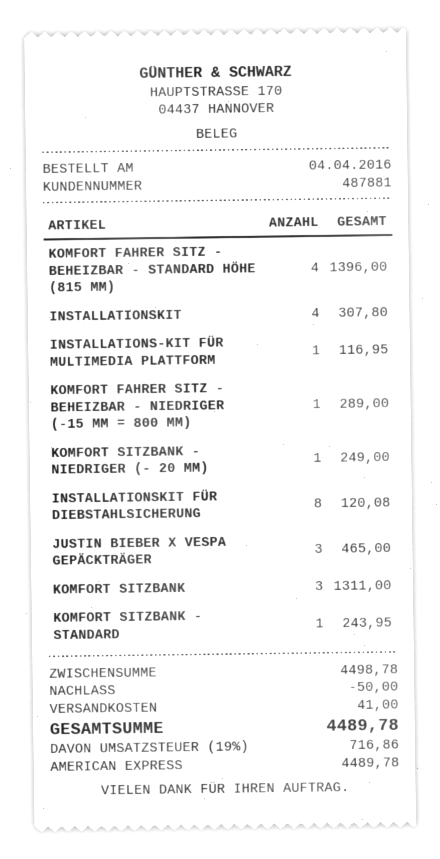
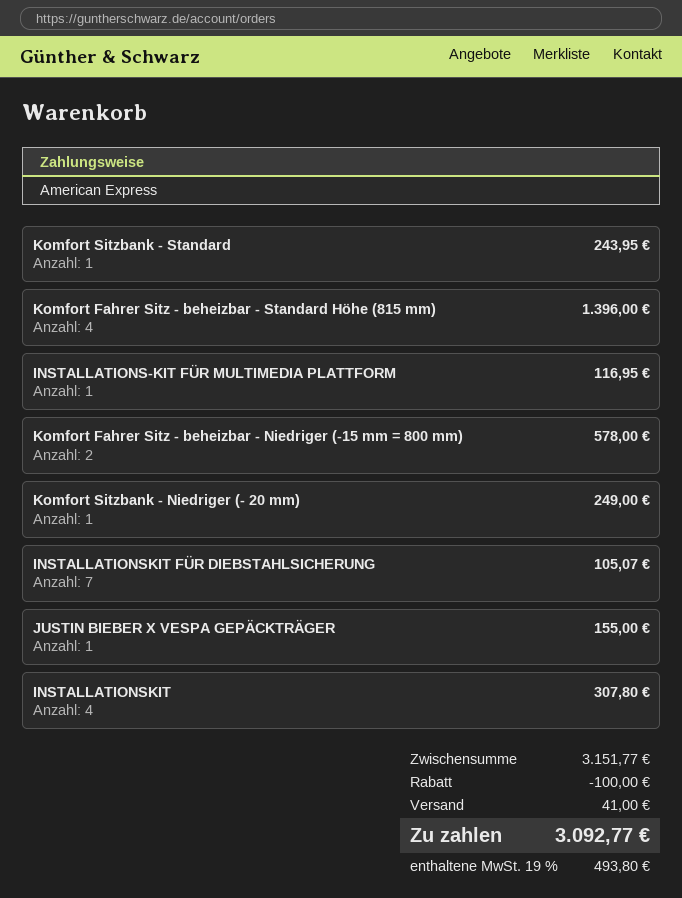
KOMFORT FAHRER SITZ - BEHEIZBAR - NIEDRIGER (-15 MM = 800 MM): 1 for 289.00 -> 2 for 578.00
INSTALLATIONSKIT FÜR DIEBSTAHLSICHERUNG: 8 for 120.08 -> 7 for 105.07
JUSTIN BIEBER X VESPA GEPÄCKTRÄGER: 3 for 465.00 -> 1 for 155.00
KOMFORT SITZBANK: 3 for 1311.00 -> none
subtotal: 4498.78 -> 3151.77
discount: 50.00 -> 100.00
tax: 19% = 716.86 -> 19% = 493.80
total: 4489.78 -> 3092.77

